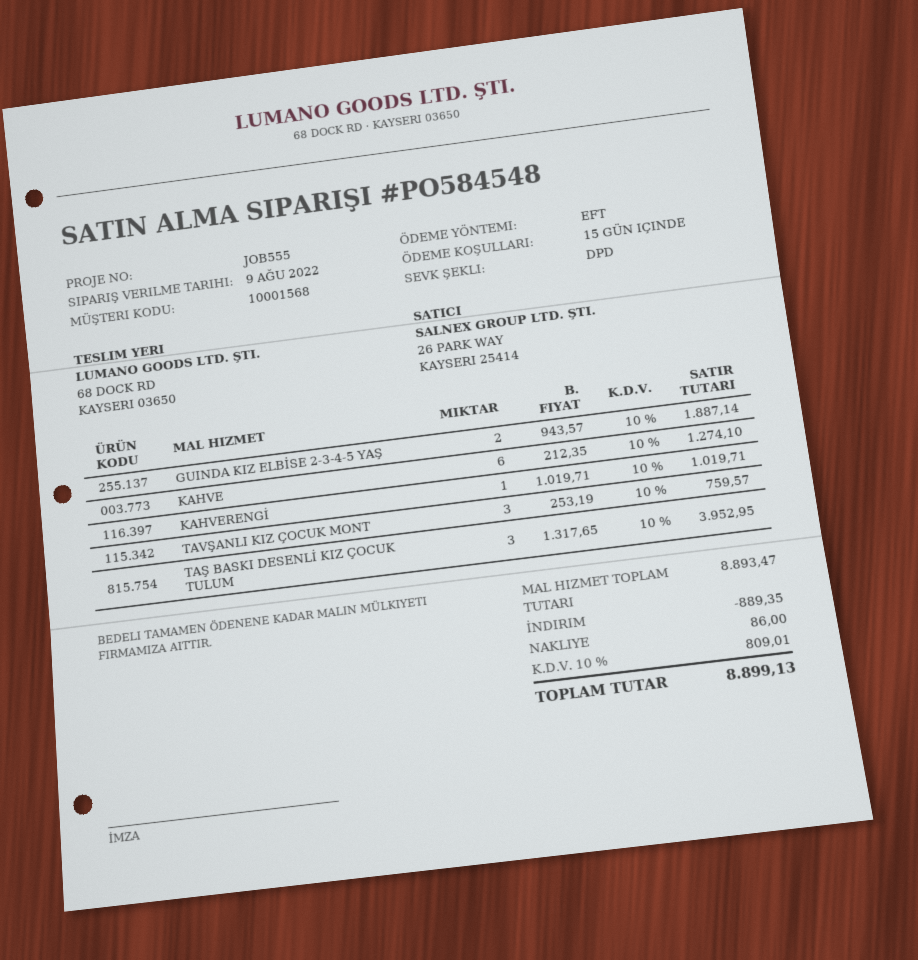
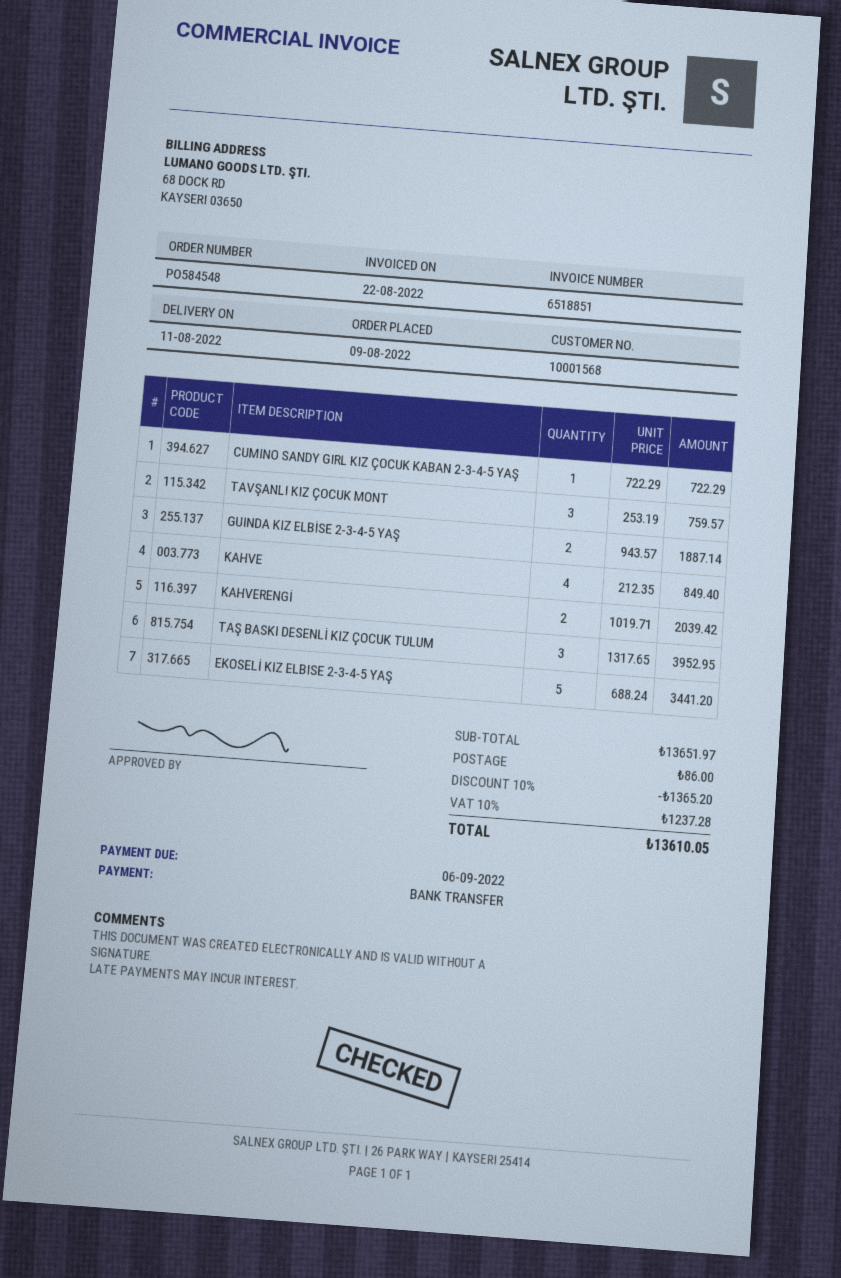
KAHVE: 6 x 212.35 = 1274.10 -> 4 x 212.35 = 849.40
KAHVERENGİ: 1 x 1019.71 = 1019.71 -> 2 x 1019.71 = 2039.42
CUMINO SANDY GIRL KIZ ÇOCUK KABAN 2-3-4-5 YAŞ: none -> 1 x 722.29 = 722.29
EKOSELİ KIZ ELBISE 2-3-4-5 YAŞ: none -> 5 x 688.24 = 3441.20
subtotal: 8893.47 -> 13651.97
discount: 889.35 -> 1365.20
tax: 10% = 809.01 -> 10% = 1237.28
total: 8899.13 -> 13610.05

